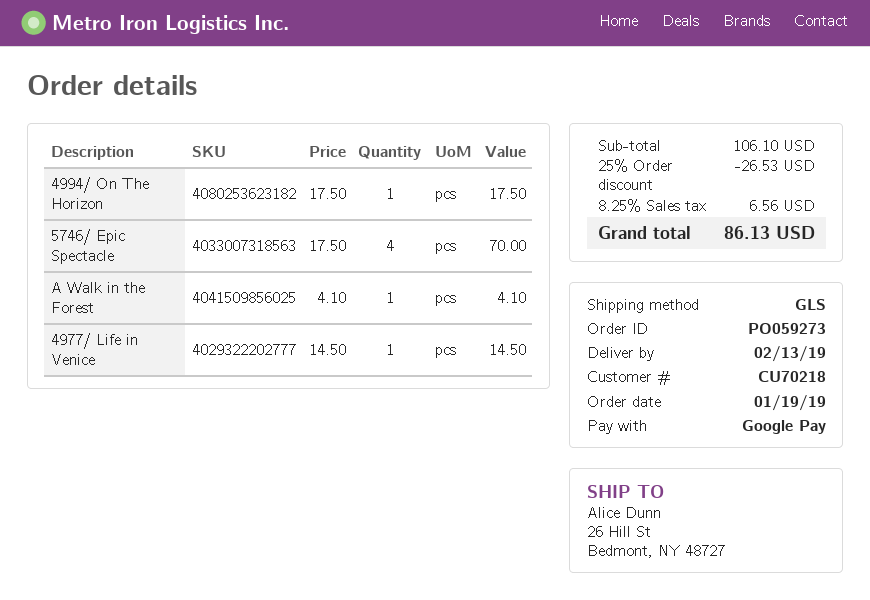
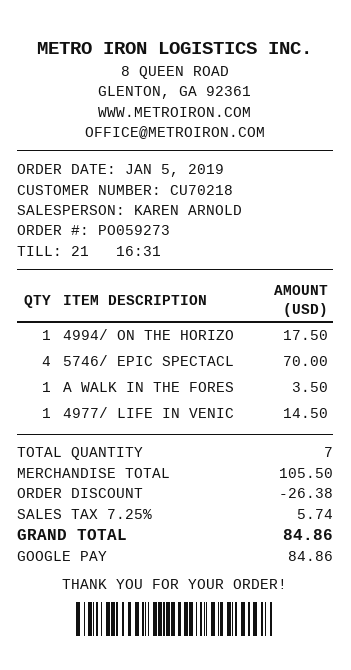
order date: 2019-01-19 -> 2019-01-05
A Walk in the Forest: 1 for 4.10 -> 1 for 3.50
subtotal: 106.10 -> 105.50
discount: 26.53 -> 26.38
tax: 8.25% = 6.56 -> 7.25% = 5.74
total: 86.13 -> 84.86

